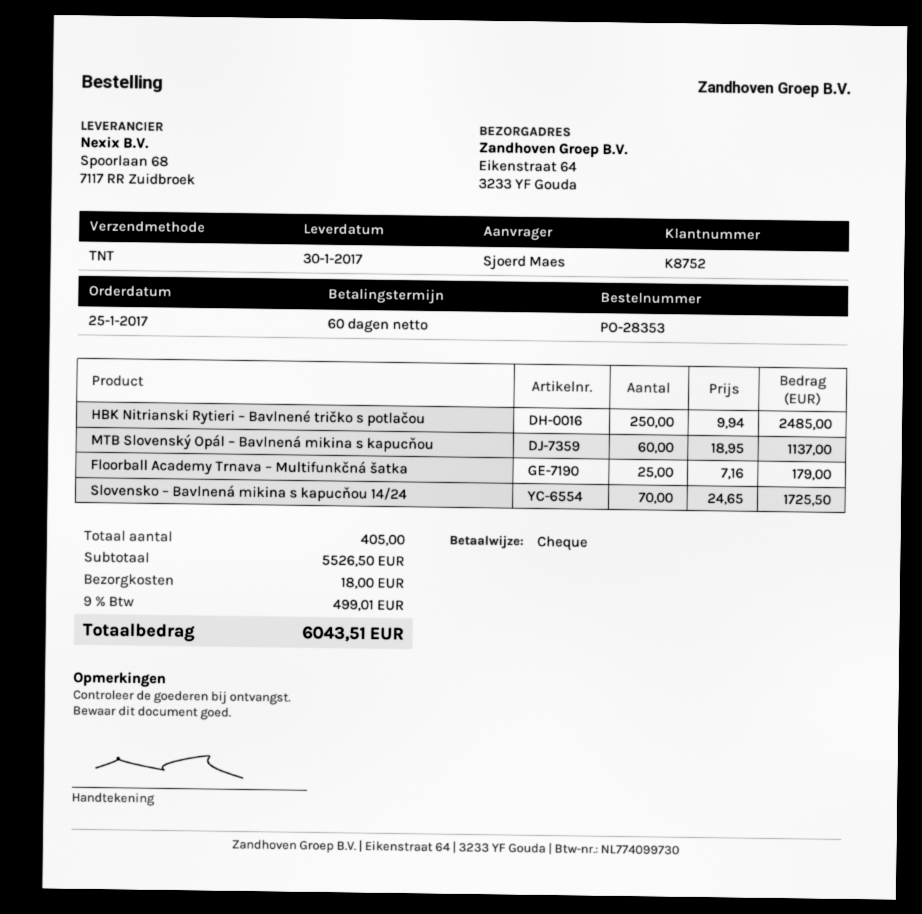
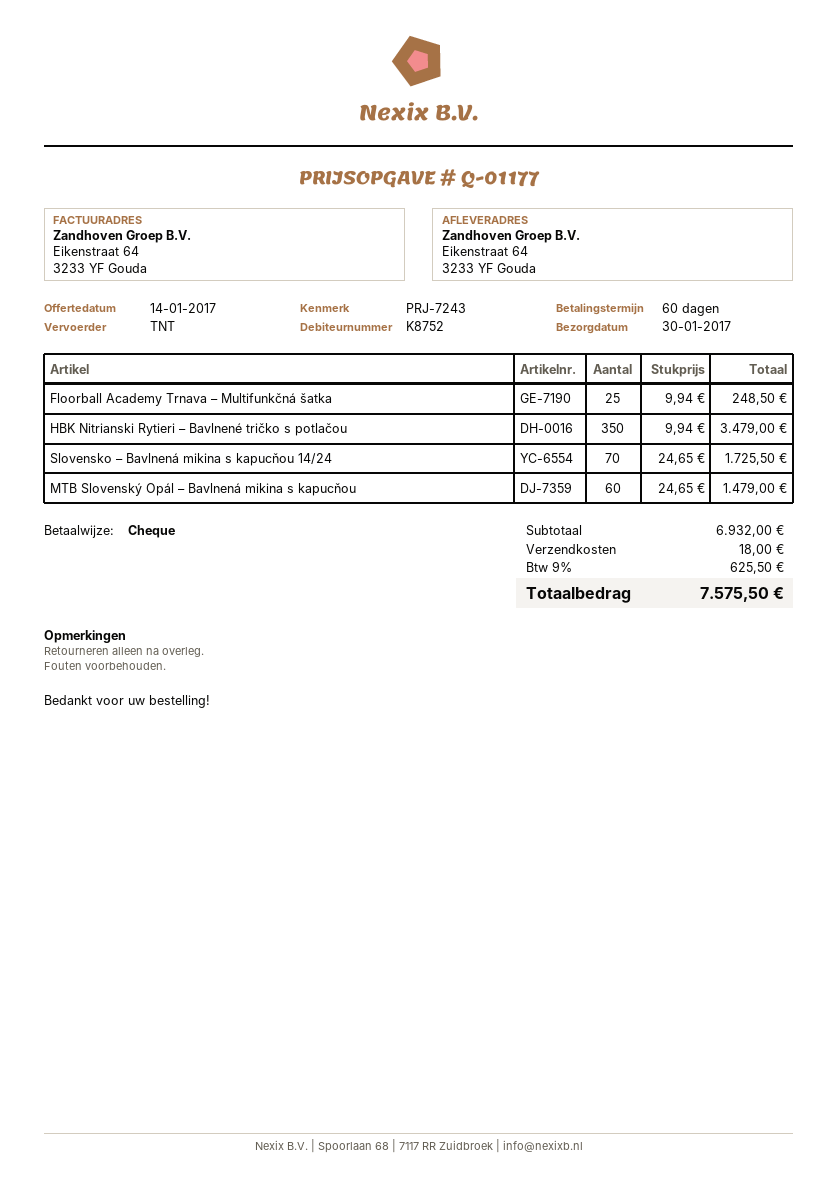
HBK Nitrianski Rytieri – Bavlnené tričko s potlačou: 250 x 9.94 = 2485.00 -> 350 x 9.94 = 3479.00
MTB Slovenský Opál – Bavlnená mikina s kapucňou: 60 x 18.95 = 1137.00 -> 60 x 24.65 = 1479.00
Floorball Academy Trnava – Multifunkčná šatka: 25 x 7.16 = 179.00 -> 25 x 9.94 = 248.50
subtotal: 5526.50 -> 6932.00
tax: 9% = 499.01 -> 9% = 625.50
total: 6043.51 -> 7575.50

